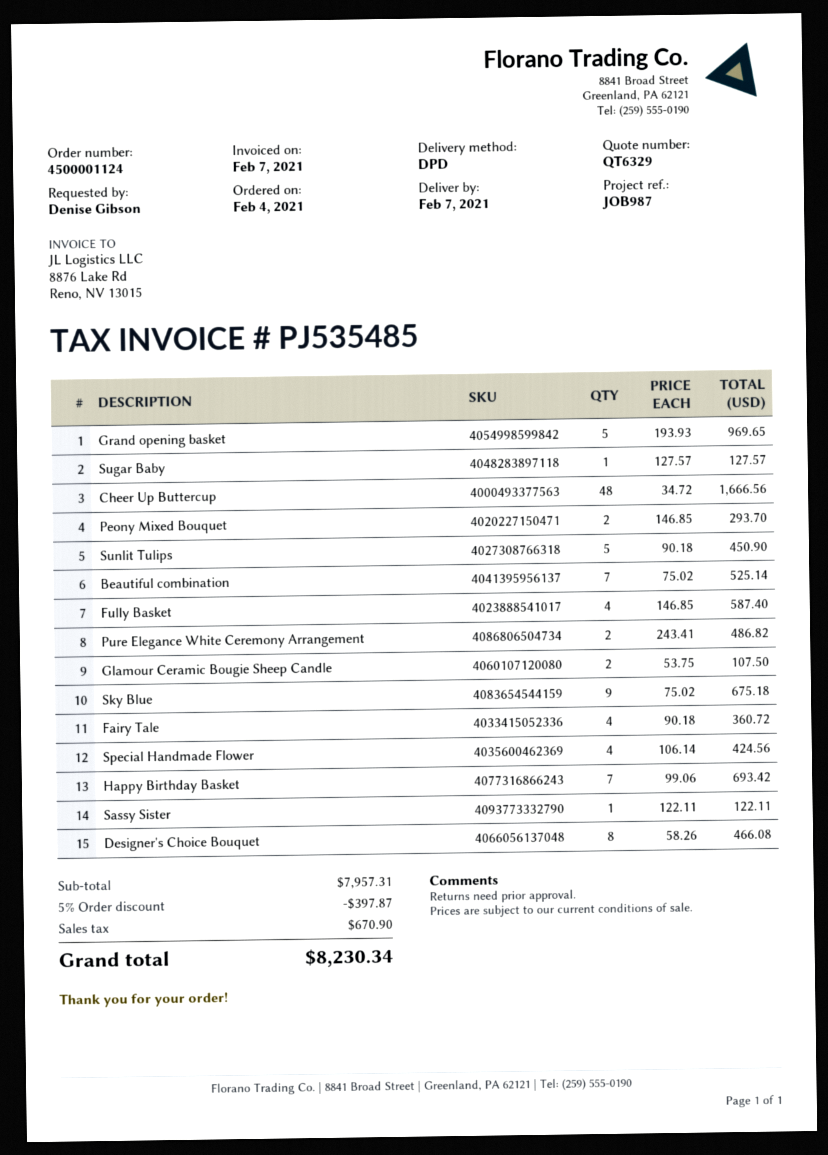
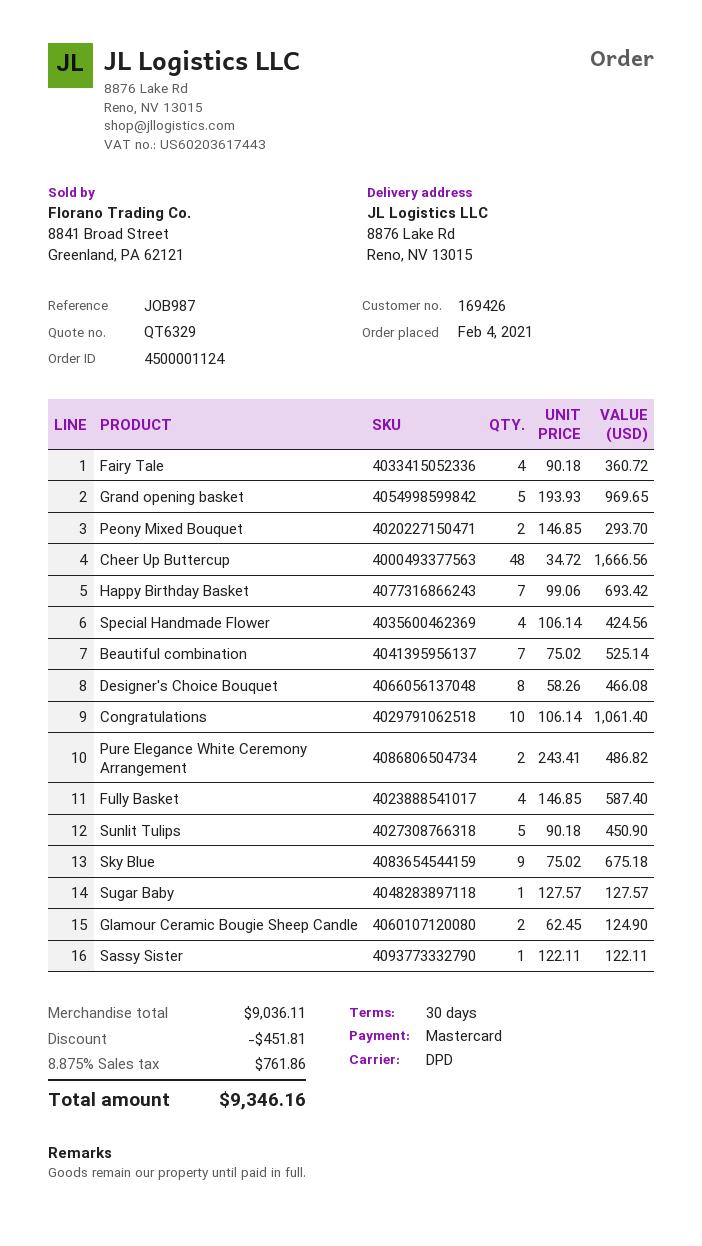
Glamour Ceramic Bougie Sheep Candle: 2 x 53.75 = 107.50 -> 2 x 62.45 = 124.90
Congratulations: none -> 10 x 106.14 = 1061.40
subtotal: 7957.31 -> 9036.11
discount: 397.87 -> 451.81
tax: 670.90 -> 761.86
total: 8230.34 -> 9346.16

